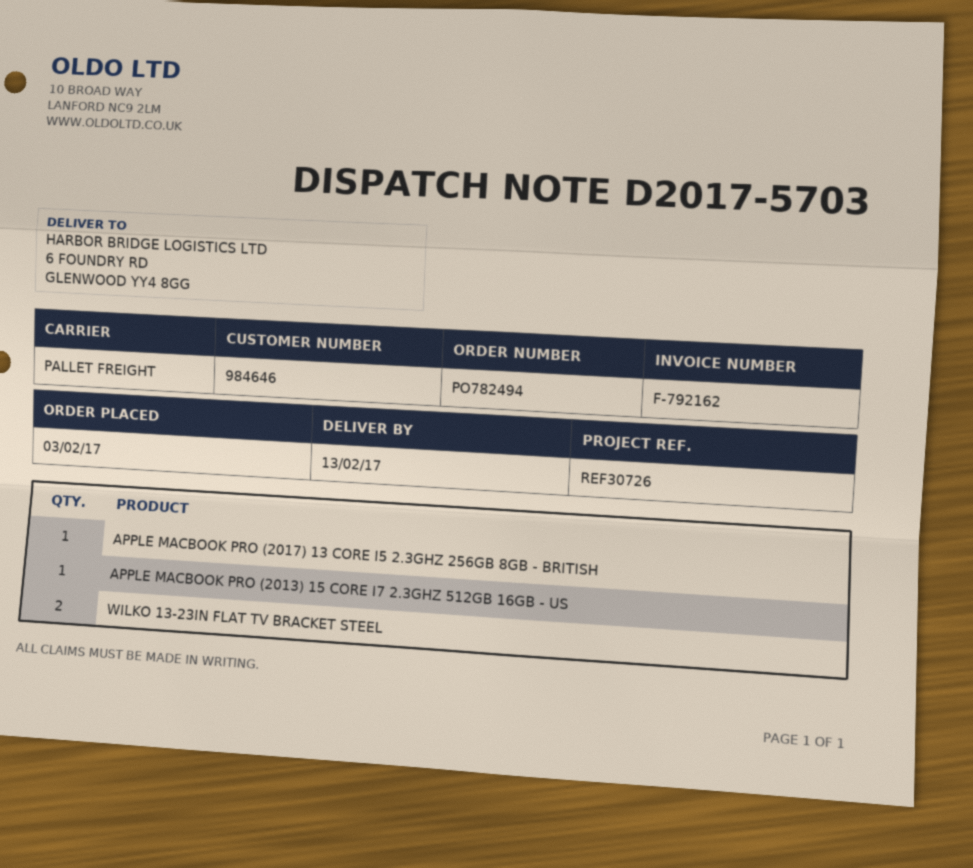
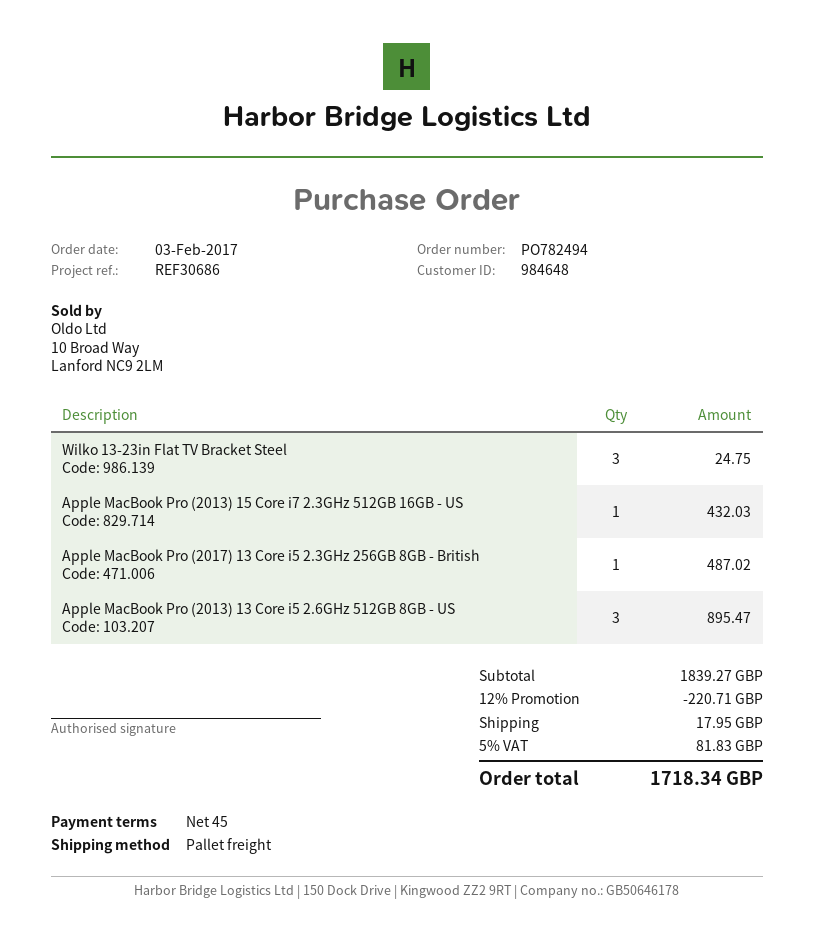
customer number: 984646 -> 984648
reference: REF30726 -> REF30686
WILKO 13-23IN FLAT TV BRACKET STEEL: 2 -> 3
Apple MacBook Pro (2013) 13 Core i5 2.6GHz 512GB 8GB - US: none -> 3

